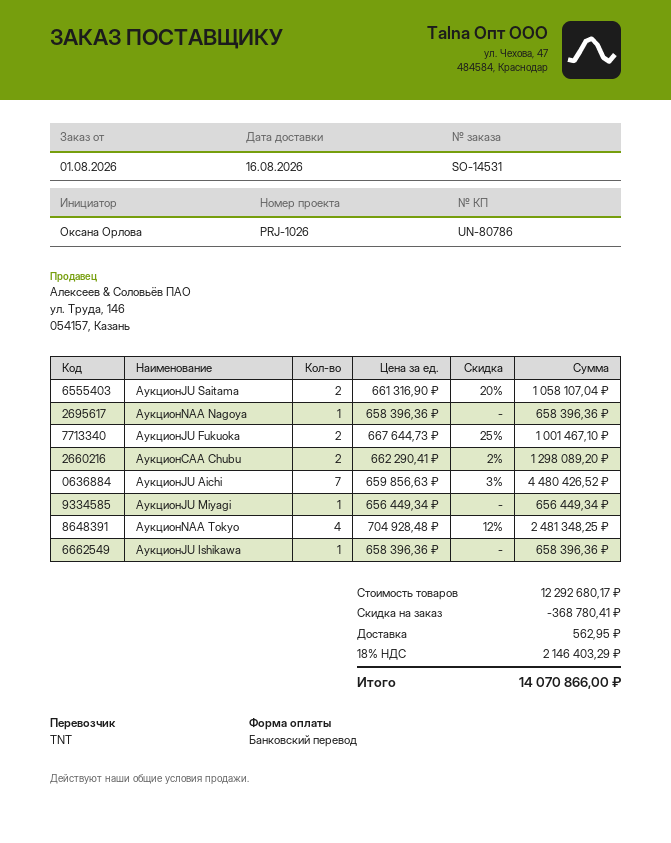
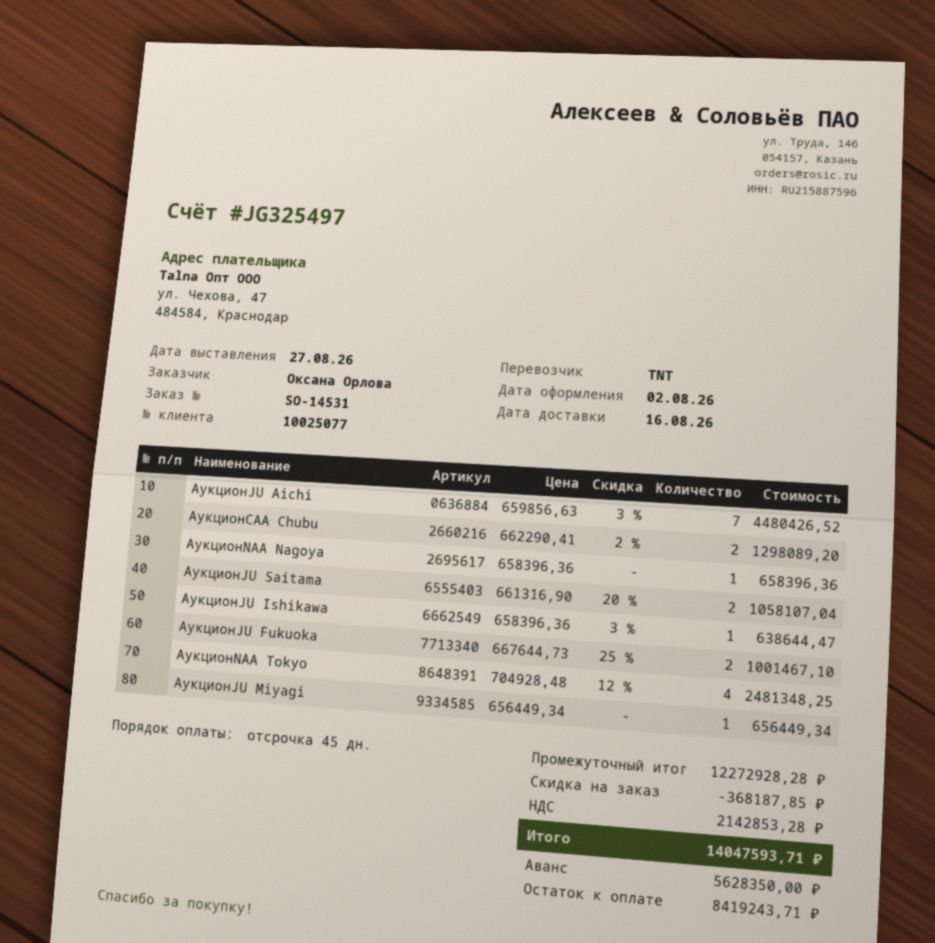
order date: 2026-08-01 -> 2026-08-02
АукционJU Ishikawa: 1 x 658396.36 = 658396.36 -> 1 x 658396.36 - 3% = 638644.47
subtotal: 12292680.17 -> 12272928.28
discount: 368780.41 -> 368187.85
shipping: 562.95 -> none
tax: 2146403.29 -> 2142853.28
total: 14070866.00 -> 14047593.71

